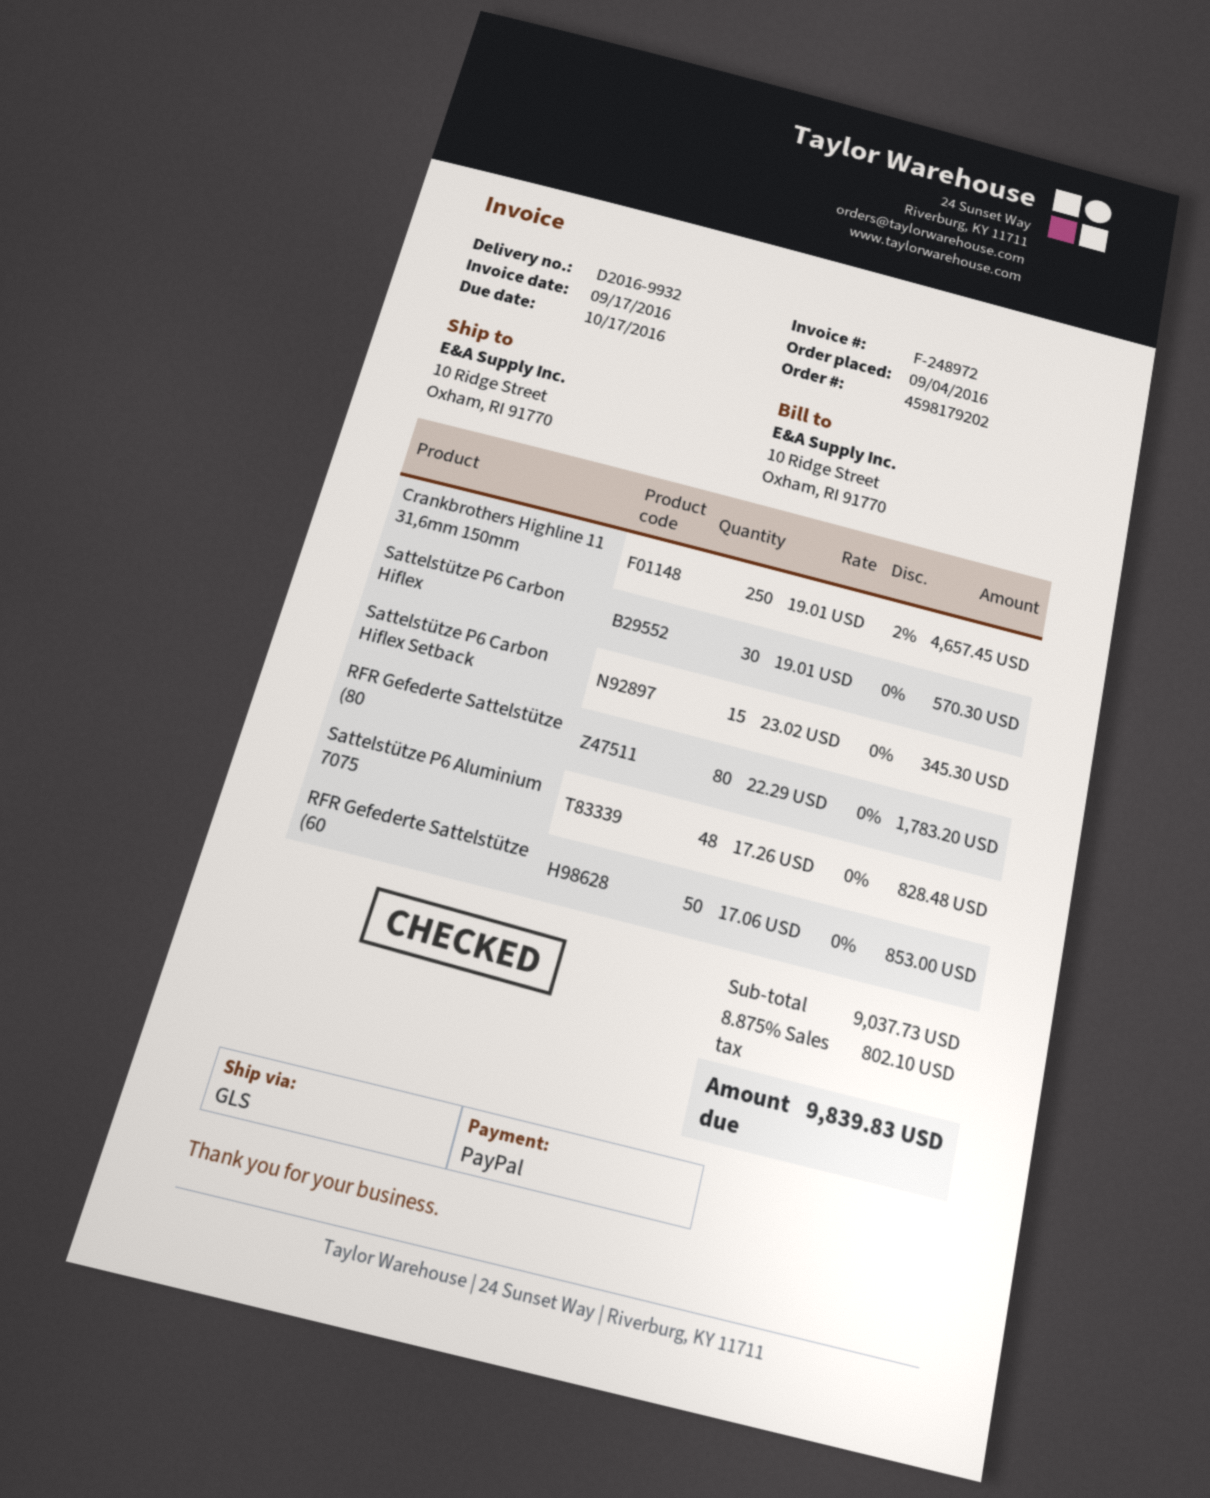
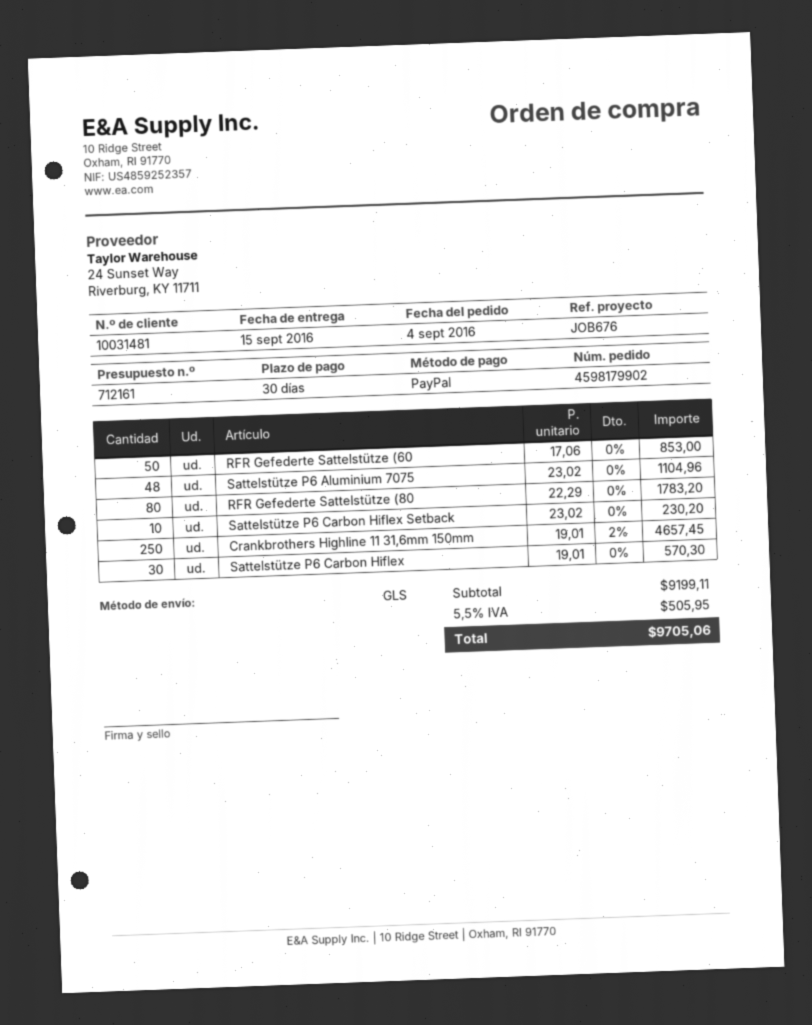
order number: 4598179202 -> 4598179902
Sattelstütze P6 Carbon Hiflex Setback: 15 x 23.02 = 345.30 -> 10 x 23.02 = 230.20
Sattelstütze P6 Aluminium 7075: 48 x 17.26 = 828.48 -> 48 x 23.02 = 1104.96
subtotal: 9037.73 -> 9199.11
tax: 8.875% = 802.10 -> 5.5% = 505.95
total: 9839.83 -> 9705.06

